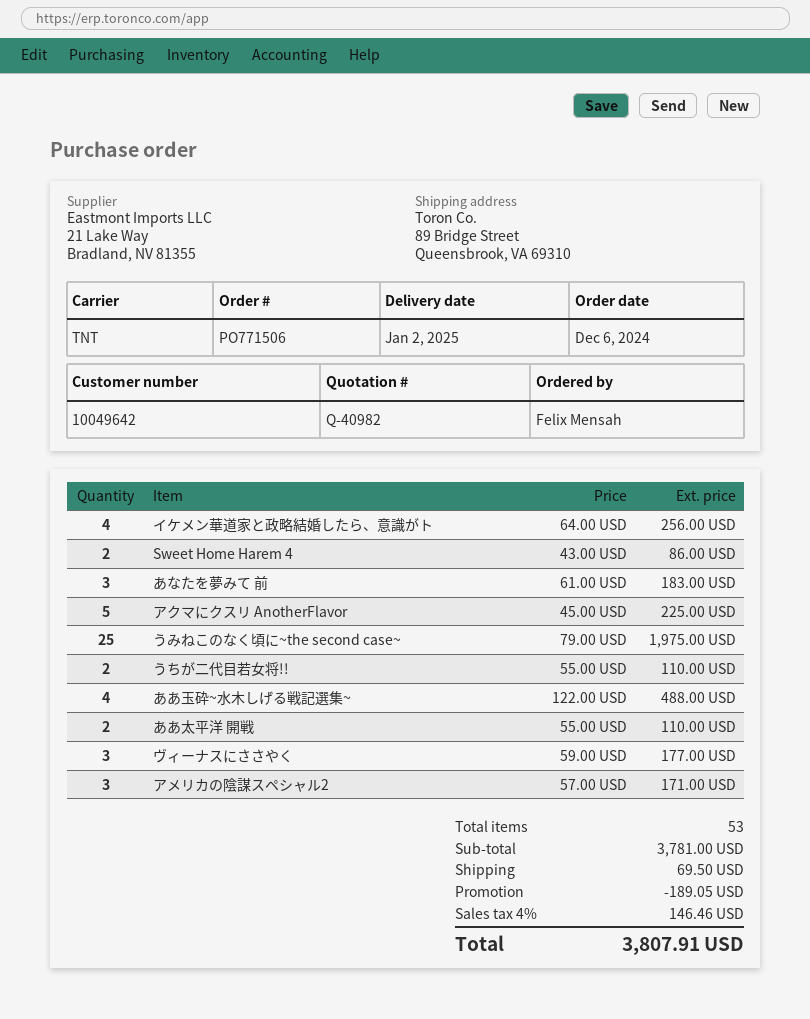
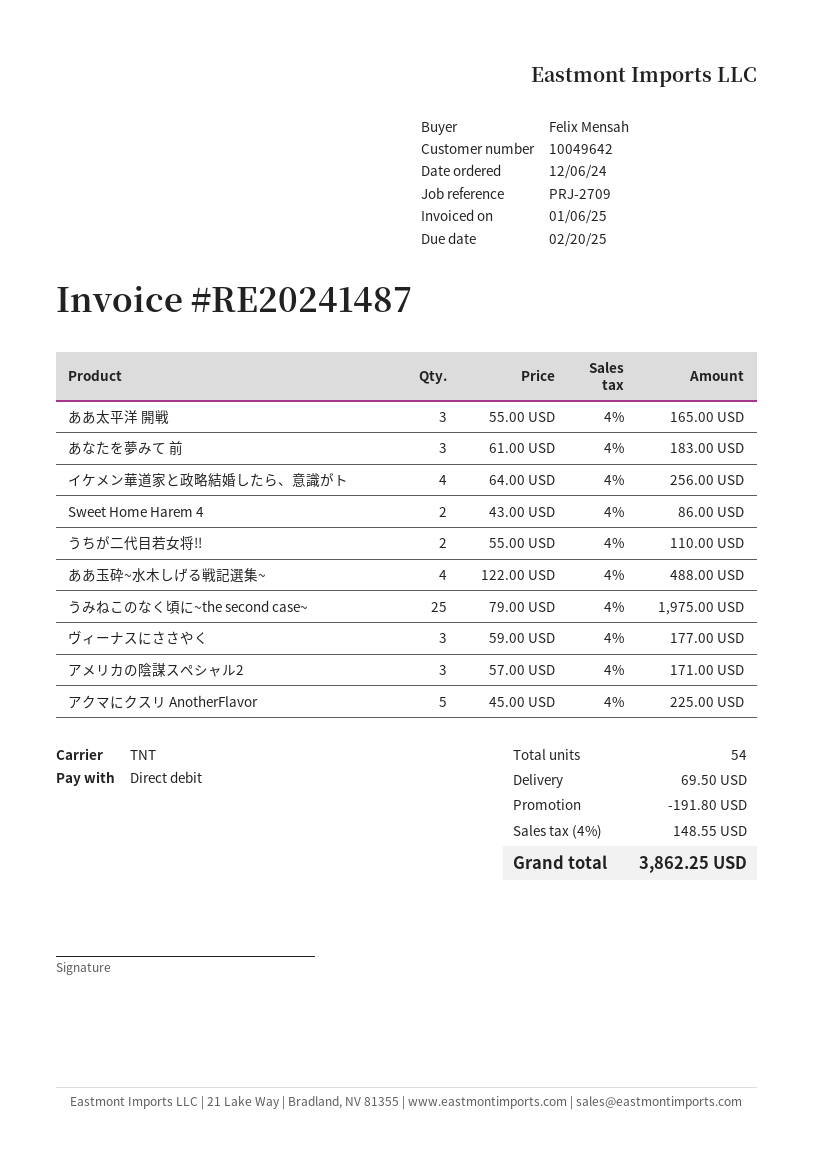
ああ太平洋 開戦: 2 x 55.00 = 110.00 -> 3 x 55.00 = 165.00
total quantity: 53 -> 54
discount: 189.05 -> 191.80
tax: 4% = 146.46 -> 4% = 148.55
total: 3807.91 -> 3862.25

